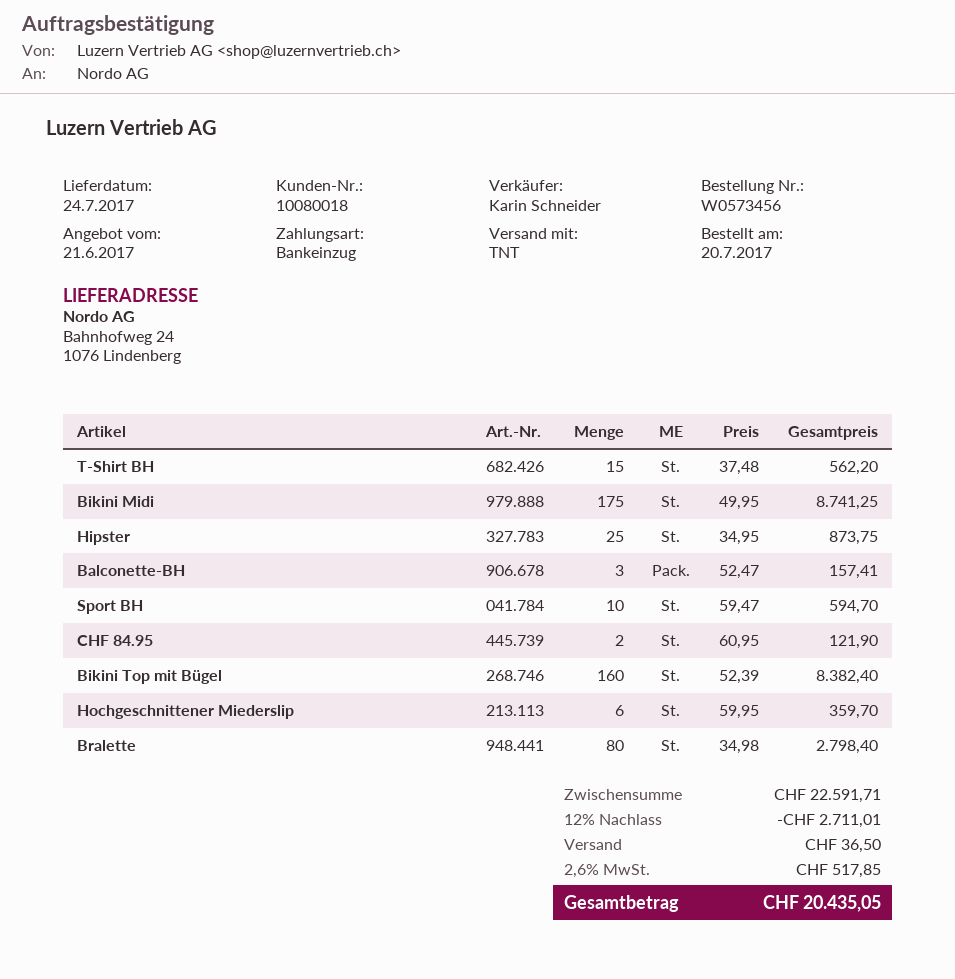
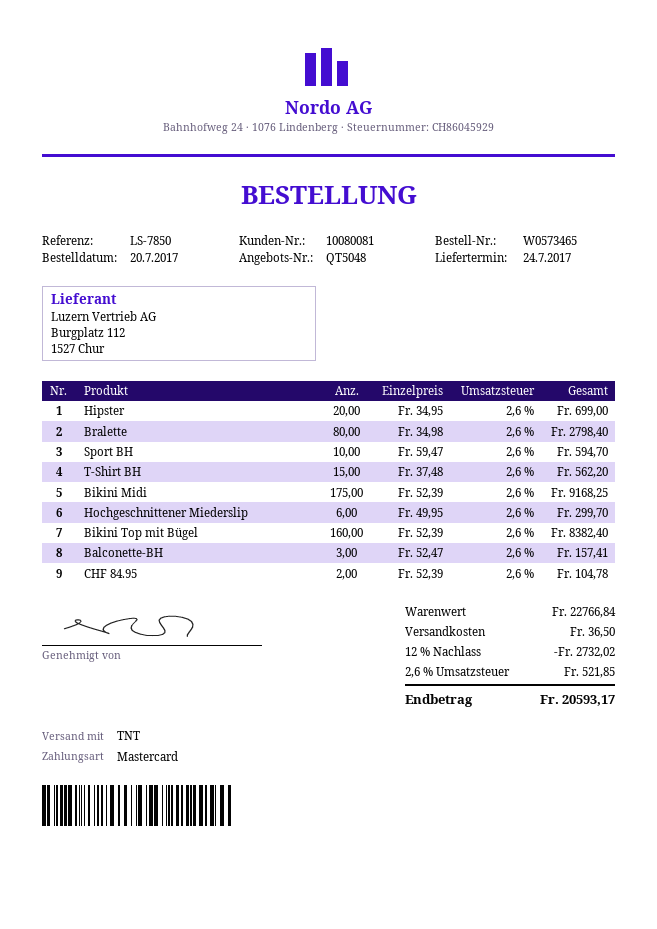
order number: W0573456 -> W0573465
customer number: 10080018 -> 10080081
payment method: direct debit -> Mastercard
Bikini Midi: 175 x 49.95 = 8741.25 -> 175 x 52.39 = 9168.25
Hipster: 25 x 34.95 = 873.75 -> 20 x 34.95 = 699.00
CHF 84.95: 2 x 60.95 = 121.90 -> 2 x 52.39 = 104.78
Hochgeschnittener Miederslip: 6 x 59.95 = 359.70 -> 6 x 49.95 = 299.70
subtotal: 22591.71 -> 22766.84
discount: 12% = 2711.01 -> 12% = 2732.02
tax: 2.6% = 517.85 -> 2.6% = 521.85
total: 20435.05 -> 20593.17

